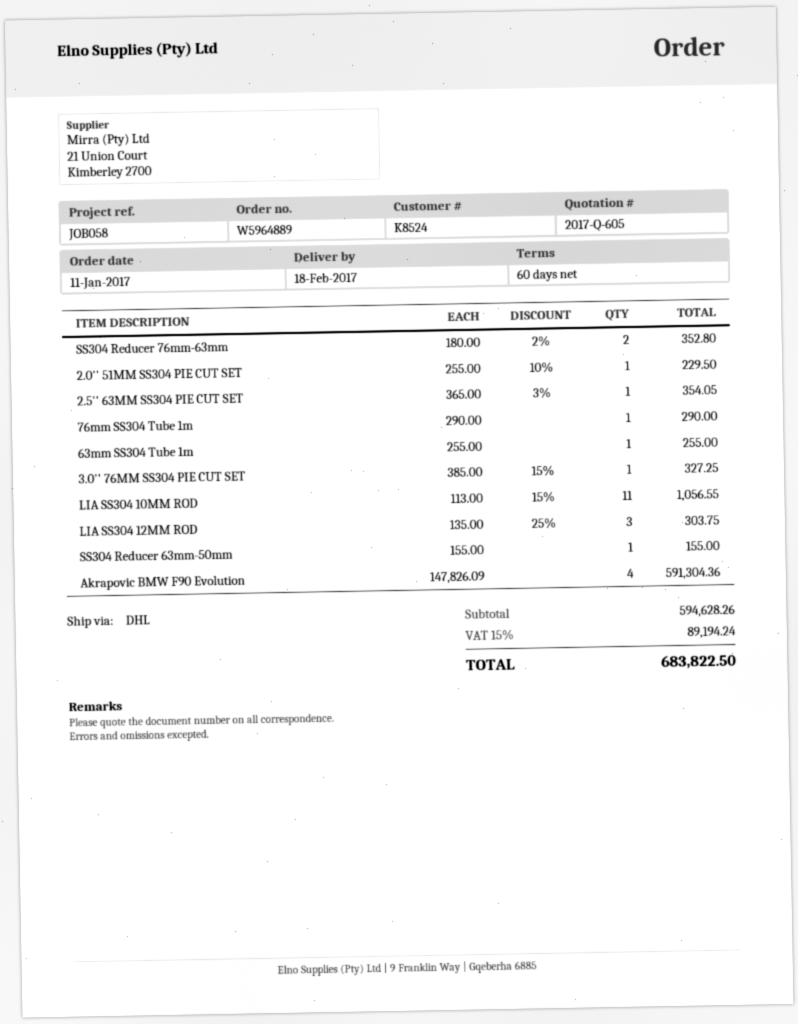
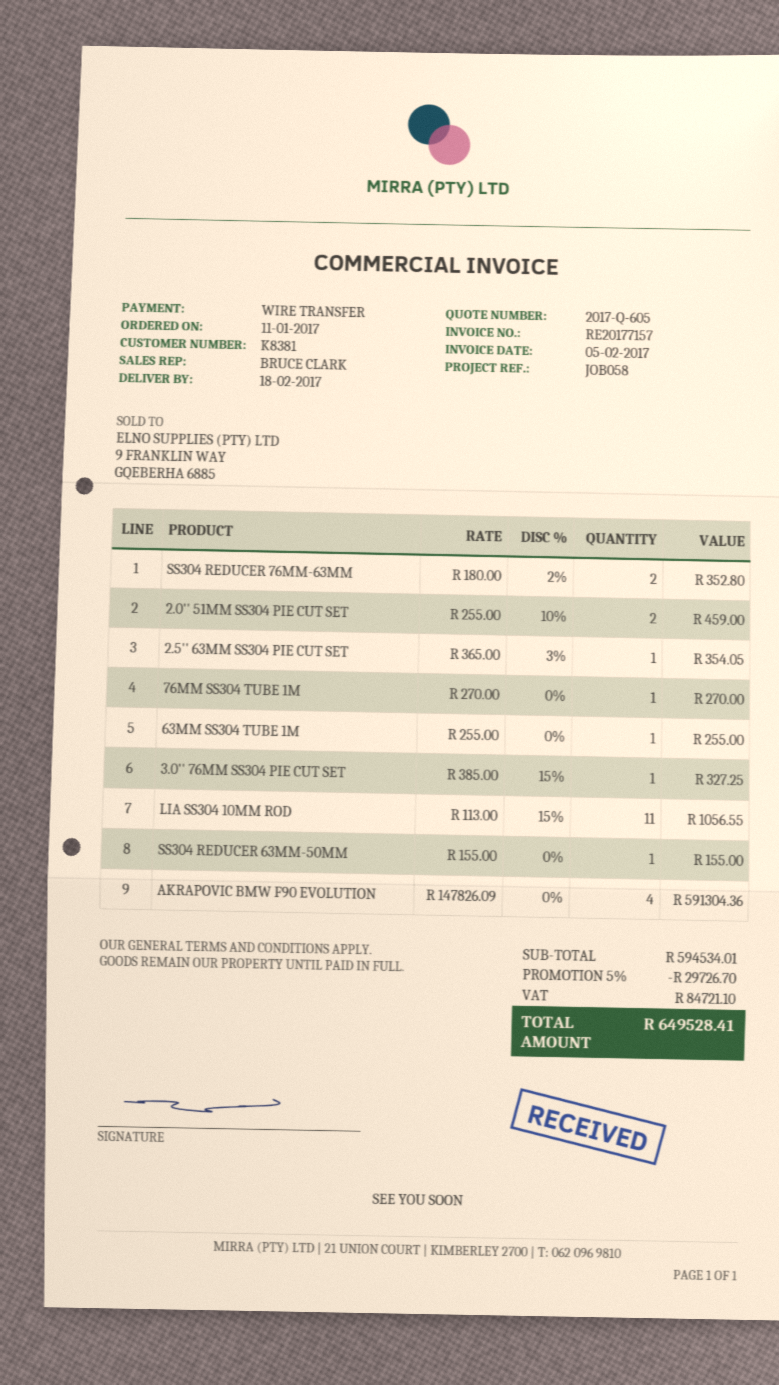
customer number: K8524 -> K8381
2.0'' 51MM SS304 PIE CUT SET: 1 x 255.00 - 10% = 229.50 -> 2 x 255.00 - 10% = 459.00
76mm SS304 Tube 1m: 1 x 290.00 = 290.00 -> 1 x 270.00 = 270.00
LIA SS304 12MM ROD: 3 x 135.00 - 25% = 303.75 -> none
subtotal: 594628.26 -> 594534.01
discount: none -> 5% = 29726.70
tax: 89194.24 -> 84721.10
total: 683822.50 -> 649528.41

